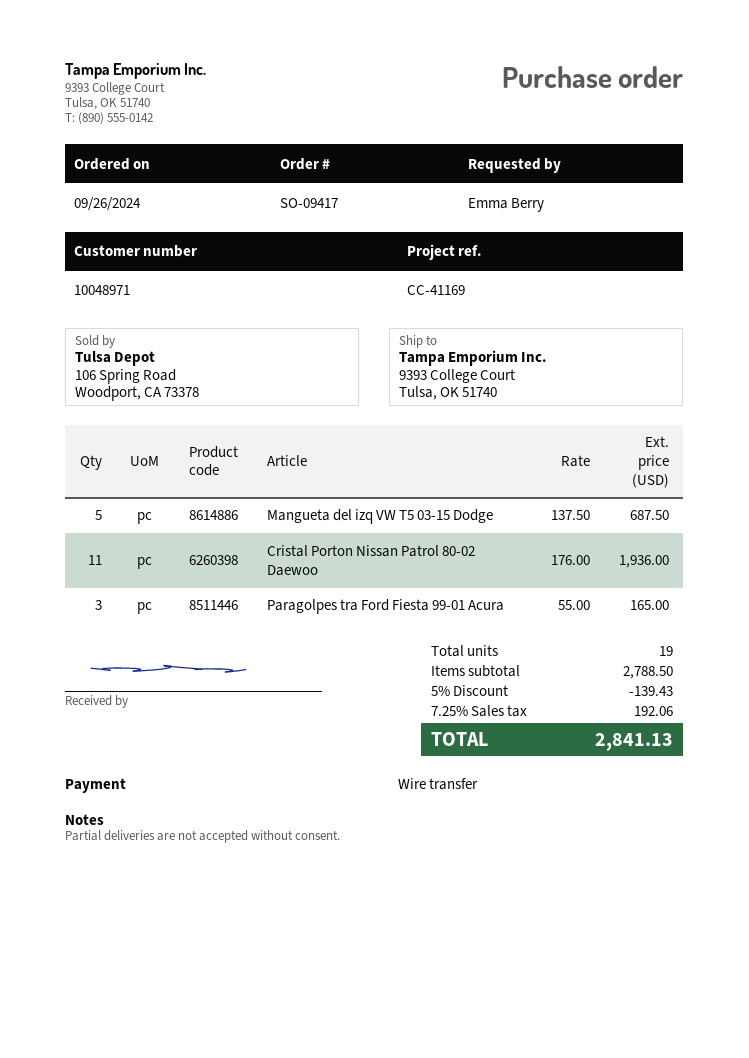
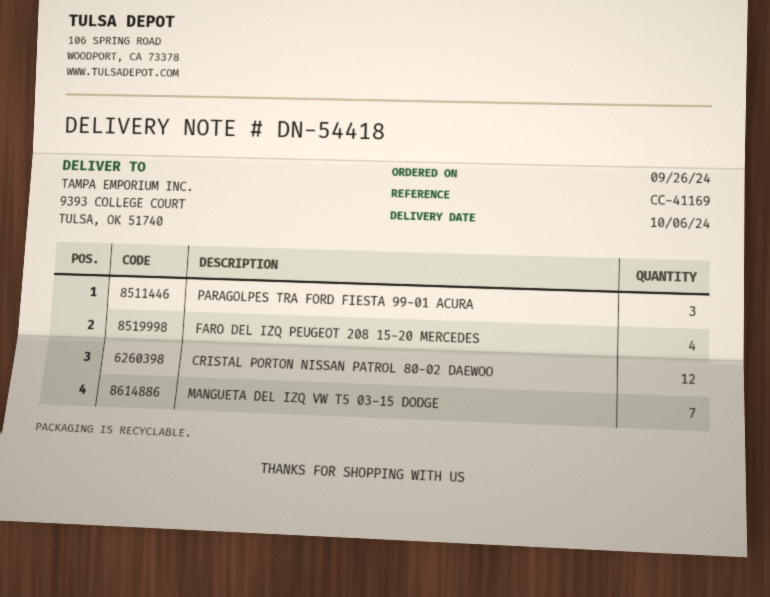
Mangueta del izq VW T5 03-15 Dodge: 5 -> 7
Cristal Porton Nissan Patrol 80-02 Daewoo: 11 -> 12
FARO DEL IZQ PEUGEOT 208 15-20 MERCEDES: none -> 4

